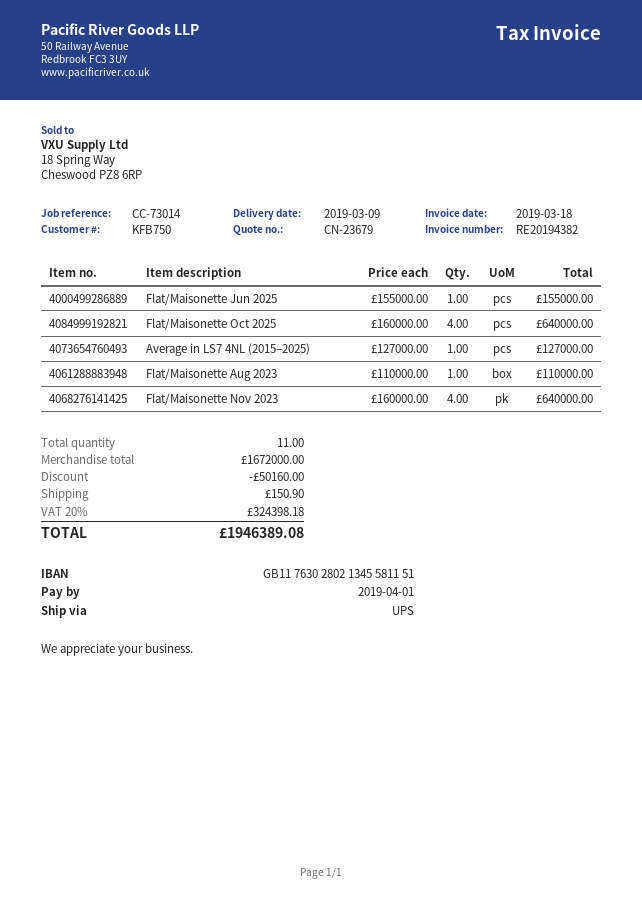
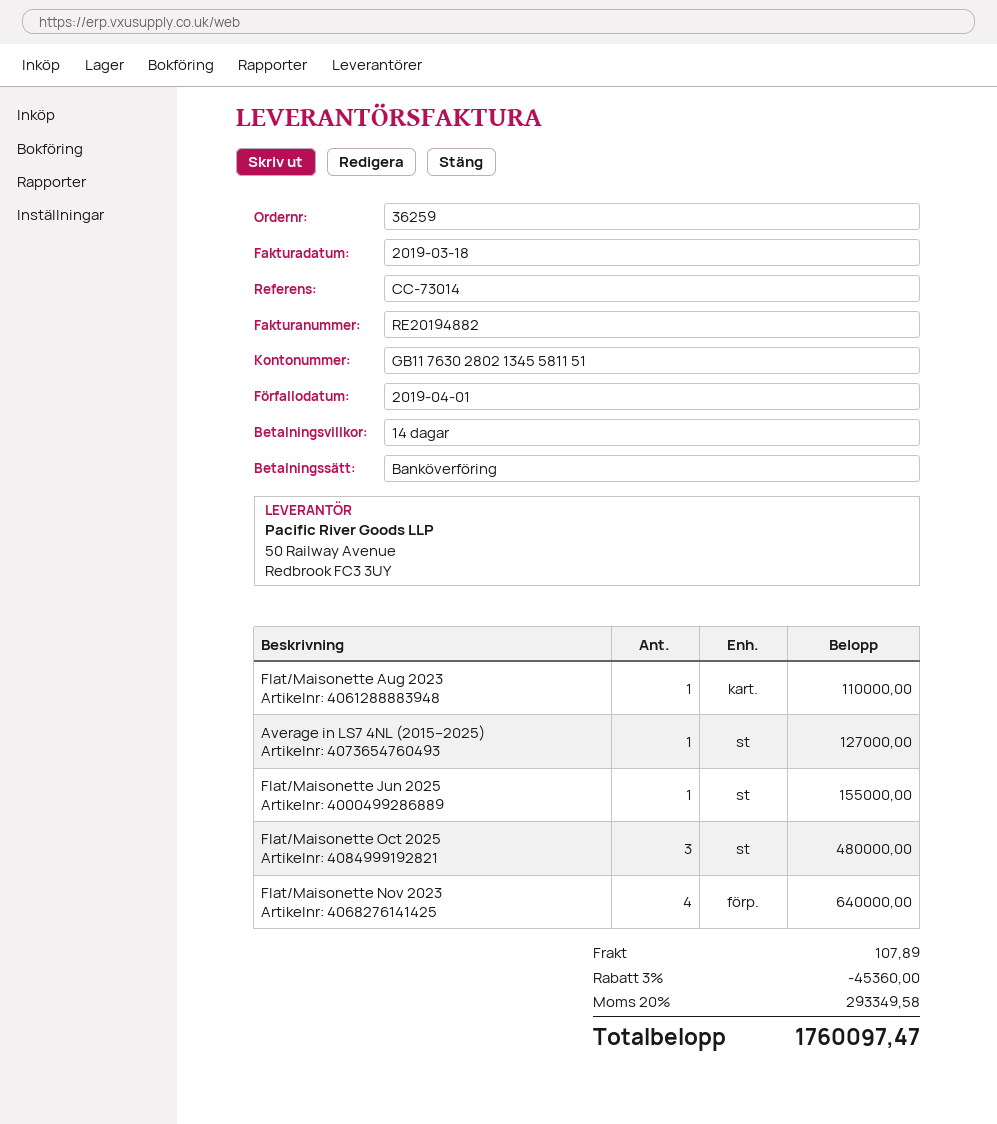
invoice number: RE20194382 -> RE20194882
Flat/Maisonette Oct 2025: 4 for 640000.00 -> 3 for 480000.00
discount: 50160.00 -> 45360.00
shipping: 150.90 -> 107.89
tax: 20% = 324398.18 -> 20% = 293349.58
total: 1946389.08 -> 1760097.47

